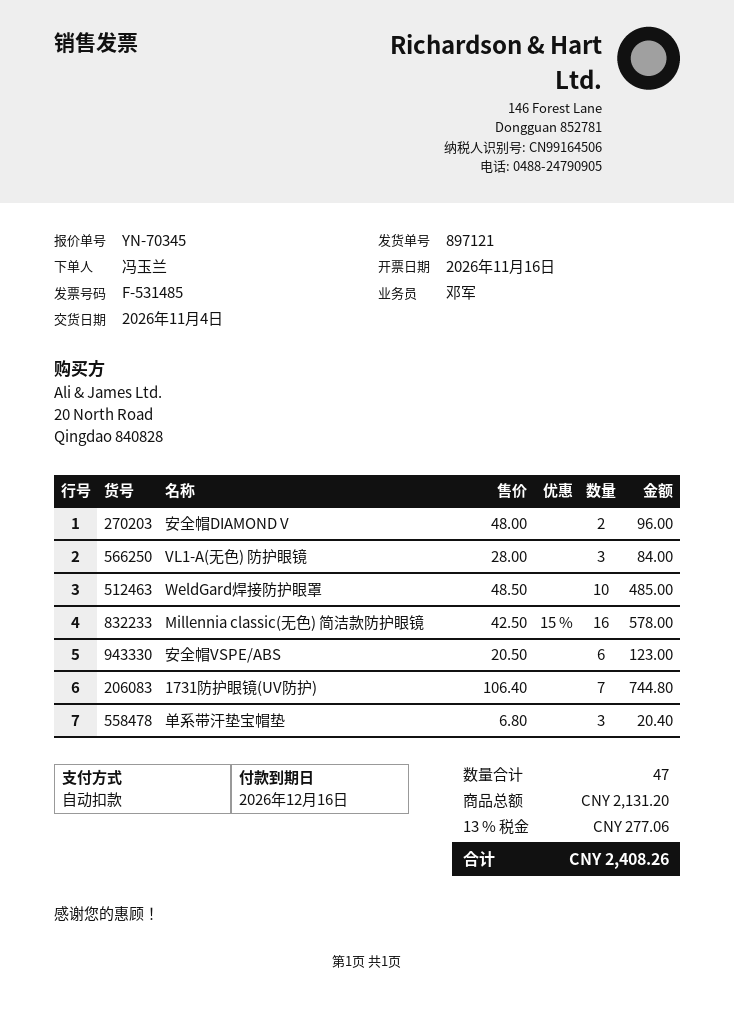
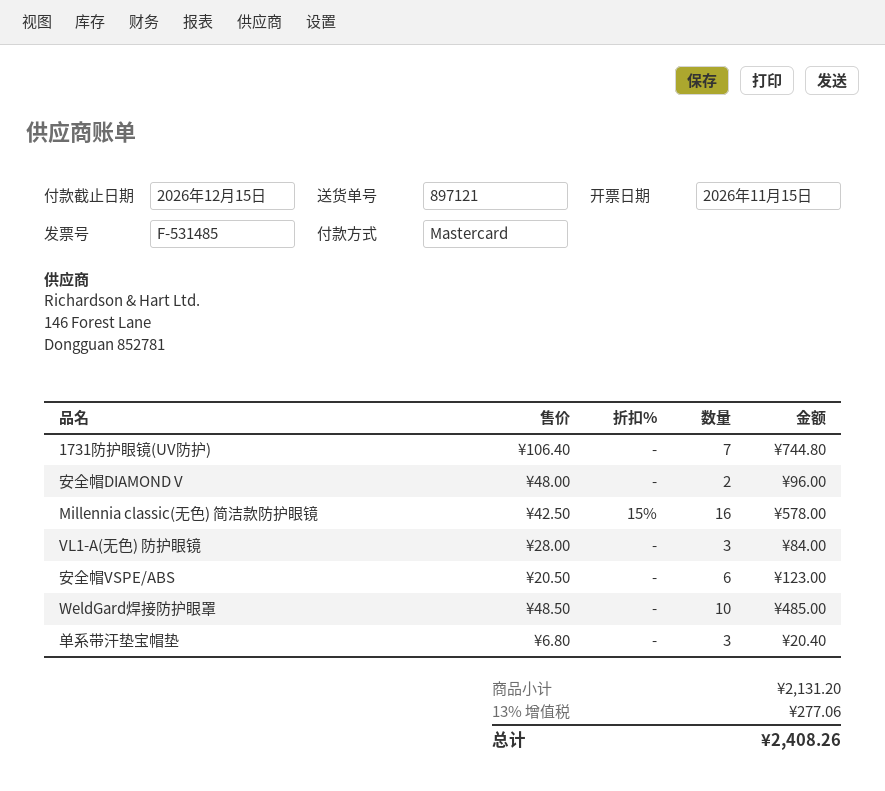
invoice date: 2026-11-16 -> 2026-11-15
due date: 2026-12-16 -> 2026-12-15
payment method: direct debit -> Mastercard

